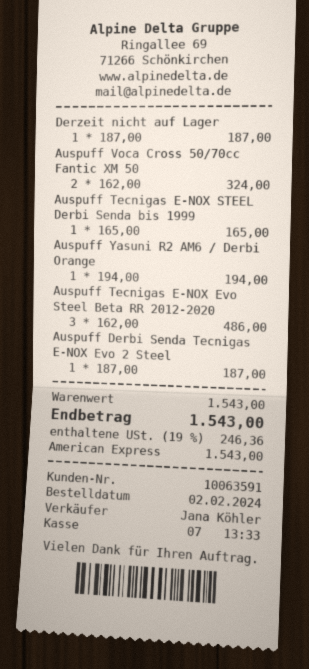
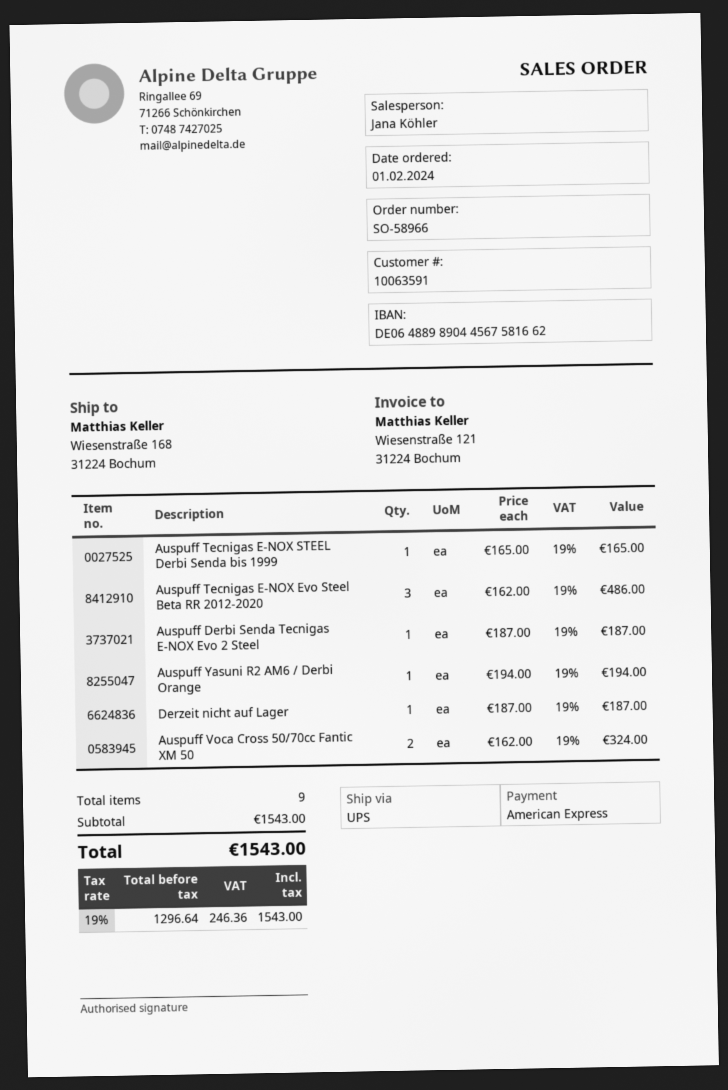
order date: 2024-02-02 -> 2024-02-01

